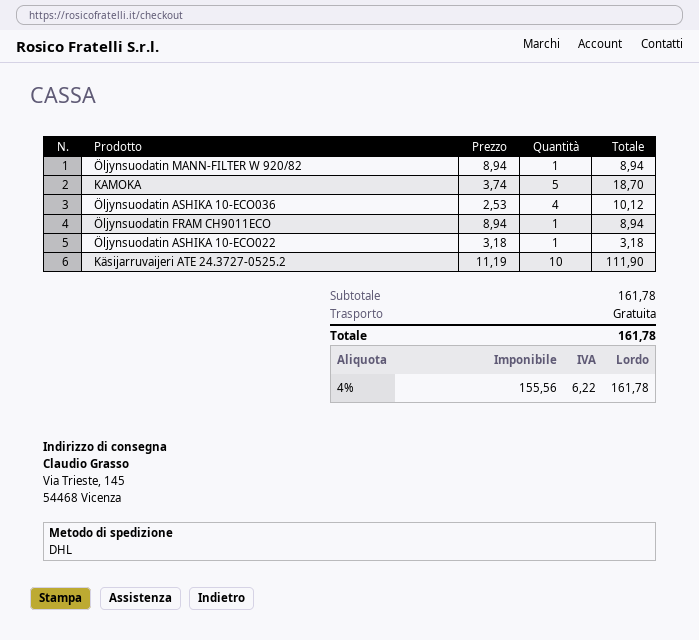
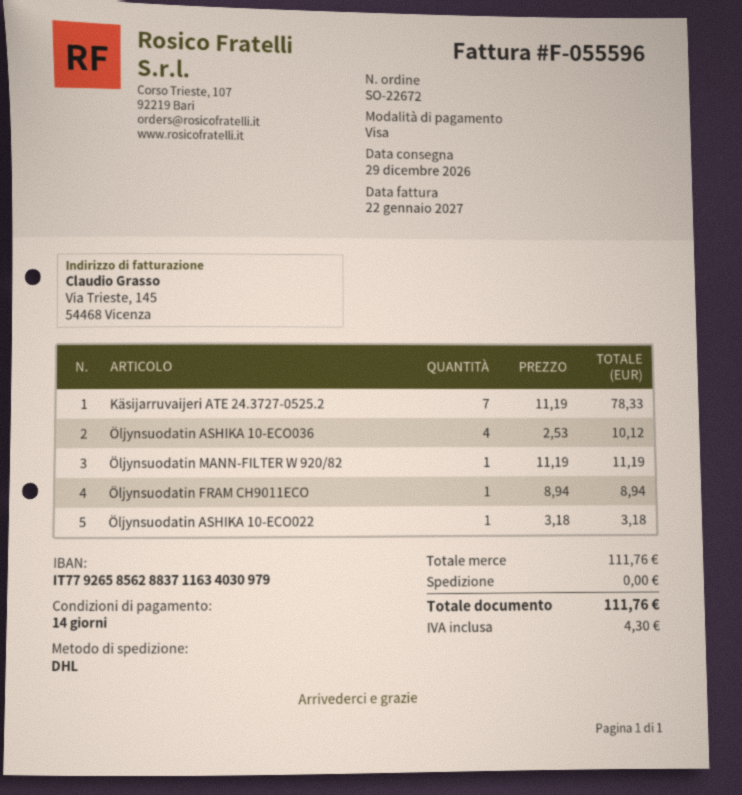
Öljynsuodatin MANN-FILTER W 920/82: 1 x 8.94 = 8.94 -> 1 x 11.19 = 11.19
KAMOKA: 5 x 3.74 = 18.70 -> none
Käsijarruvaijeri ATE 24.3727-0525.2: 10 x 11.19 = 111.90 -> 7 x 11.19 = 78.33
subtotal: 161.78 -> 111.76
tax: 6.22 -> 4.30
total: 161.78 -> 111.76

